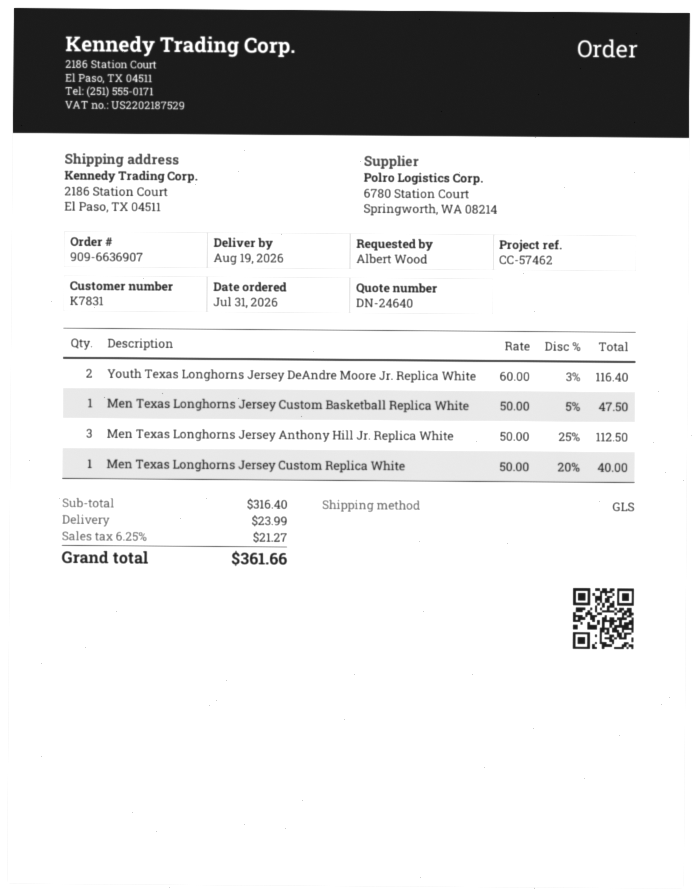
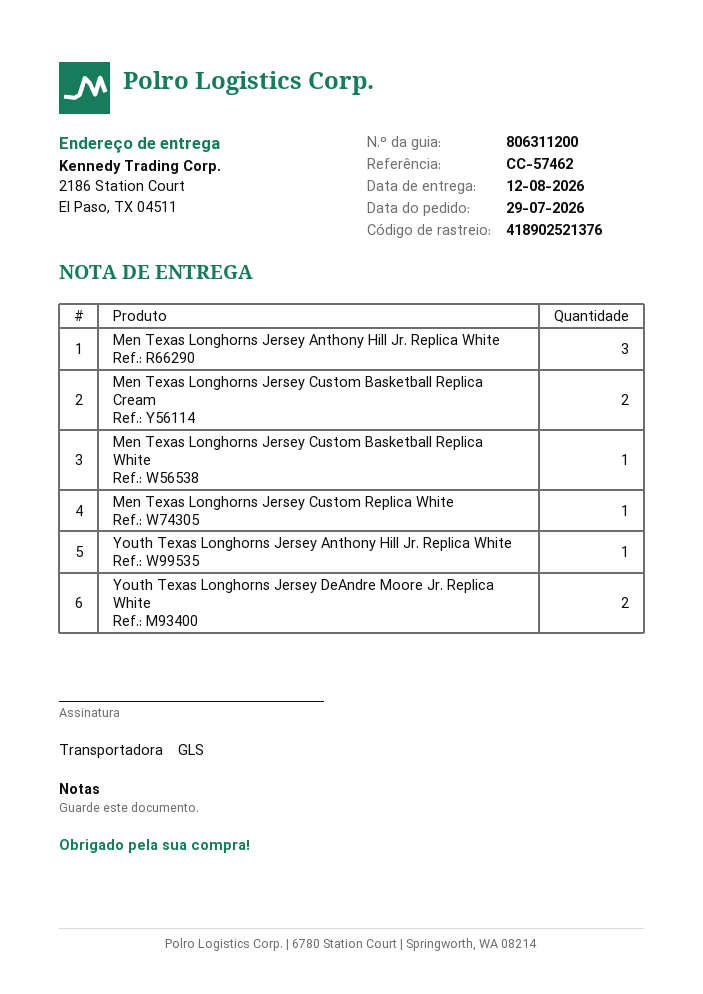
order date: 2026-07-31 -> 2026-07-29
delivery date: 2026-08-19 -> 2026-08-12
Men Texas Longhorns Jersey Custom Basketball Replica Cream: none -> 2
Youth Texas Longhorns Jersey Anthony Hill Jr. Replica White: none -> 1

